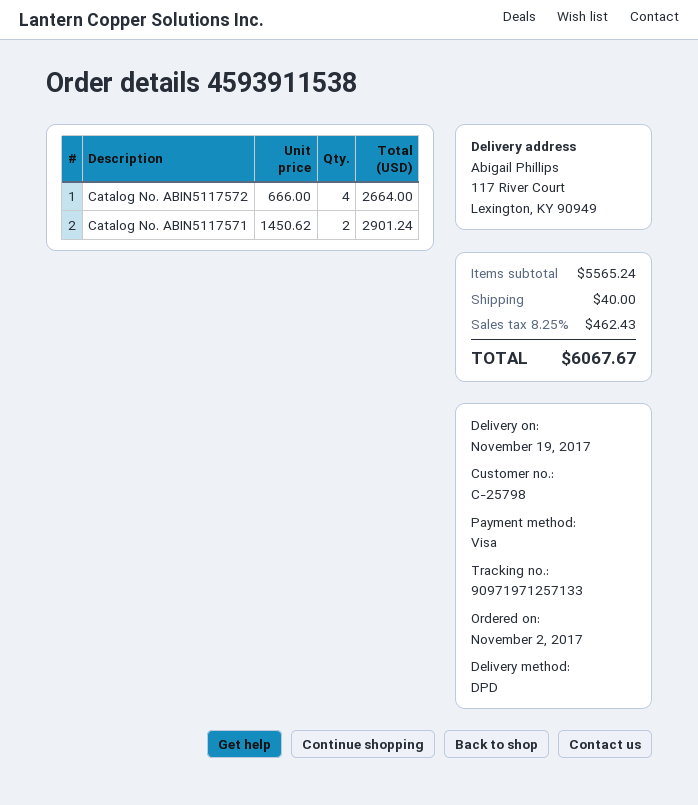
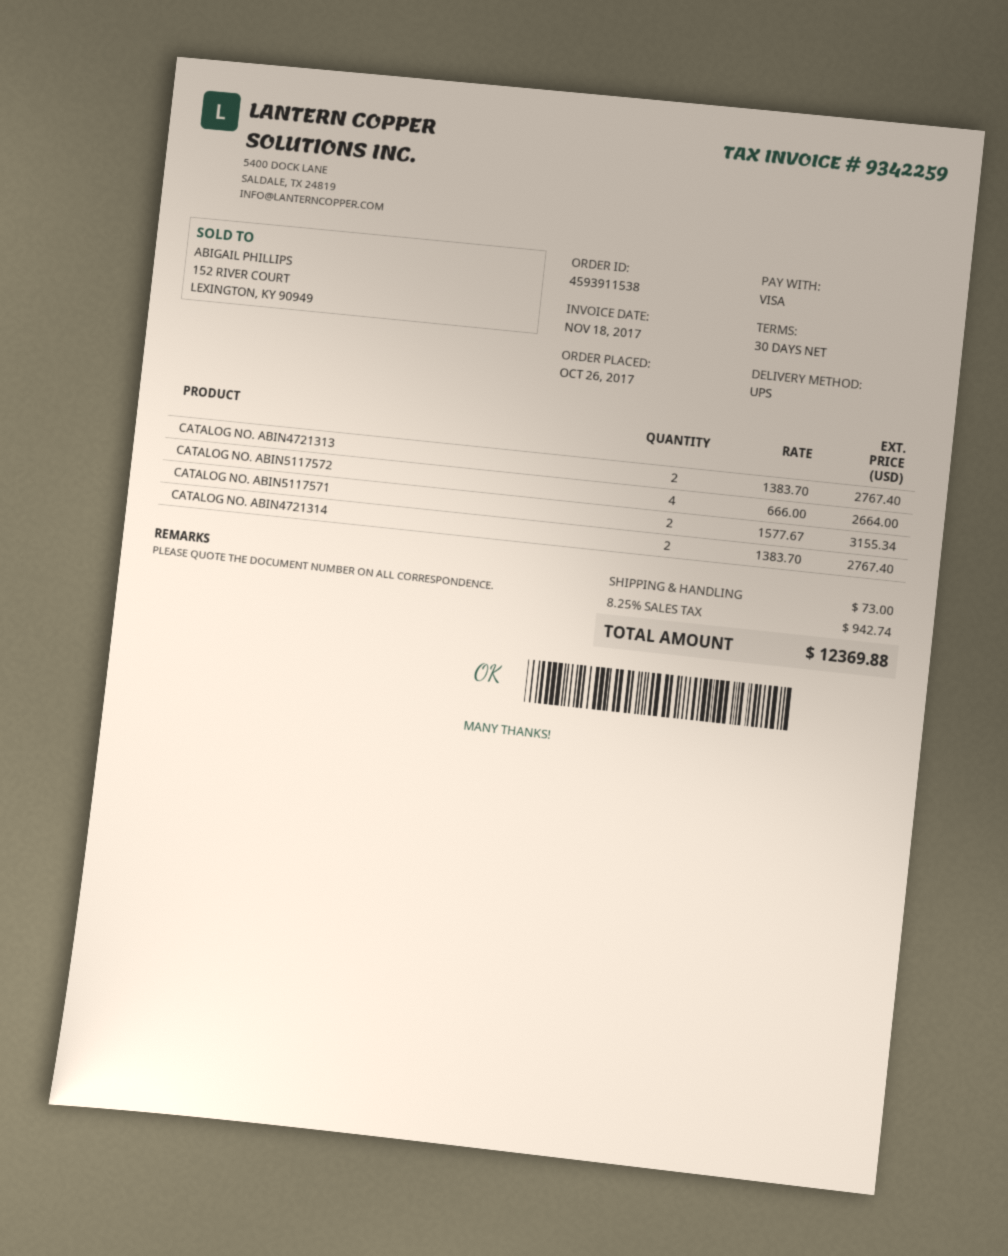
order date: 2017-11-02 -> 2017-10-26
shipping method: DPD -> UPS
Catalog No. ABIN5117571: 2 x 1450.62 = 2901.24 -> 2 x 1577.67 = 3155.34
CATALOG NO. ABIN4721313: none -> 2 x 1383.70 = 2767.40
CATALOG NO. ABIN4721314: none -> 2 x 1383.70 = 2767.40
shipping: 40.00 -> 73.00
tax: 8.25% = 462.43 -> 8.25% = 942.74
total: 6067.67 -> 12369.88

